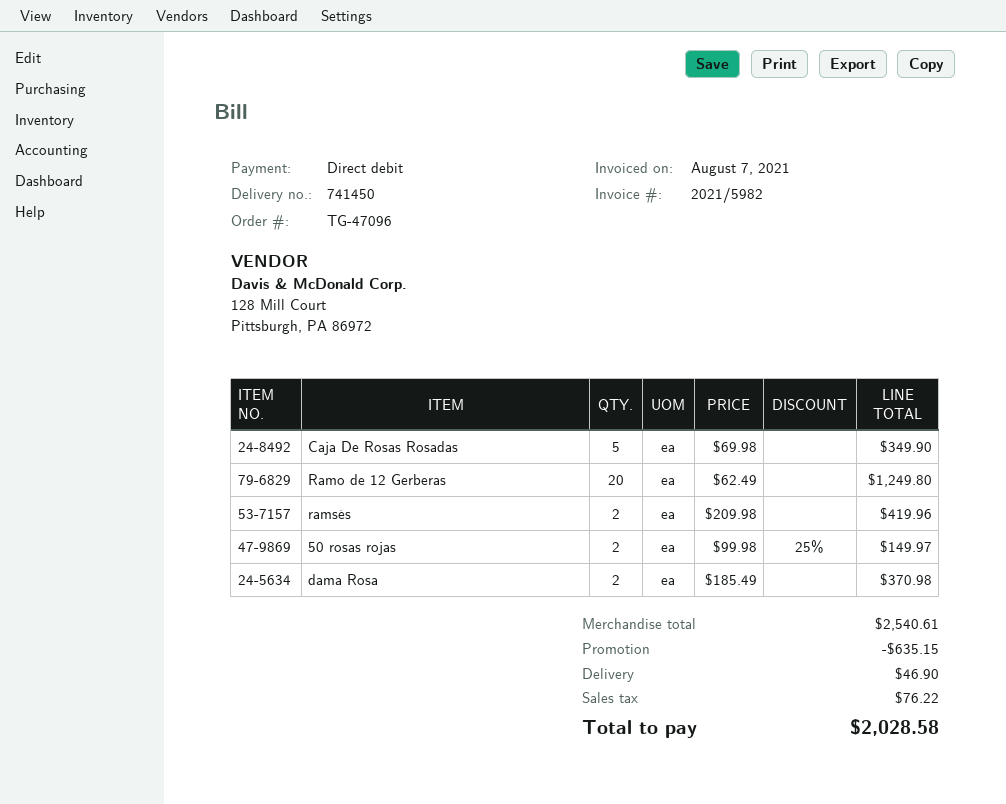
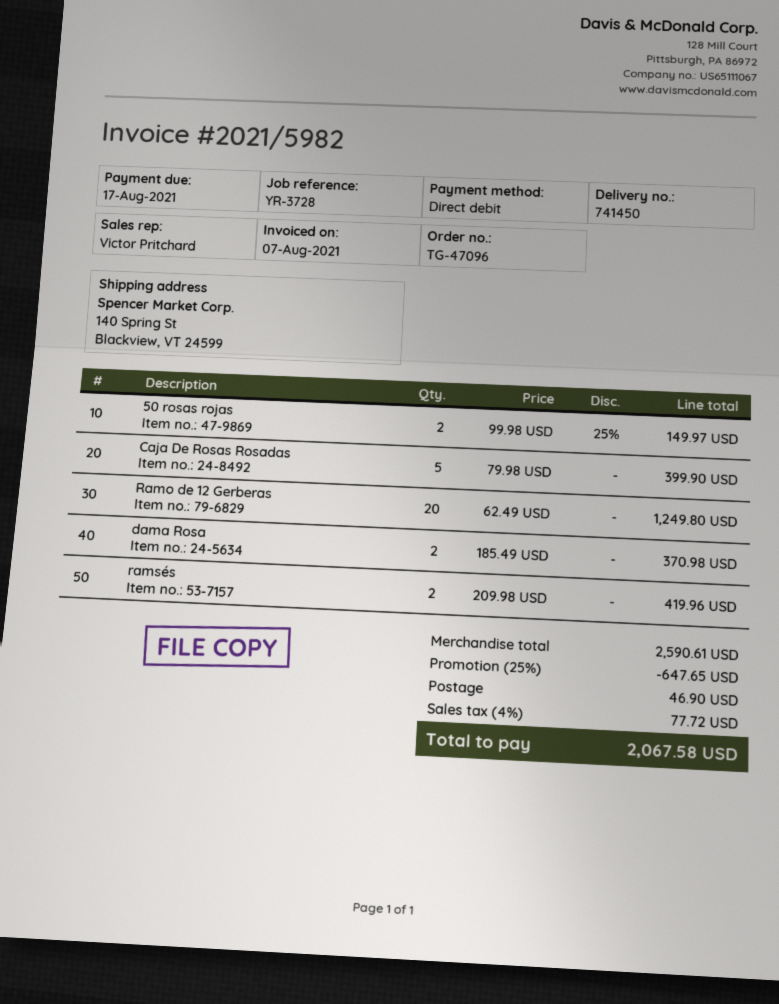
Caja De Rosas Rosadas: 5 x 69.98 = 349.90 -> 5 x 79.98 = 399.90
subtotal: 2540.61 -> 2590.61
discount: 635.15 -> 647.65
tax: 76.22 -> 77.72
total: 2028.58 -> 2067.58

